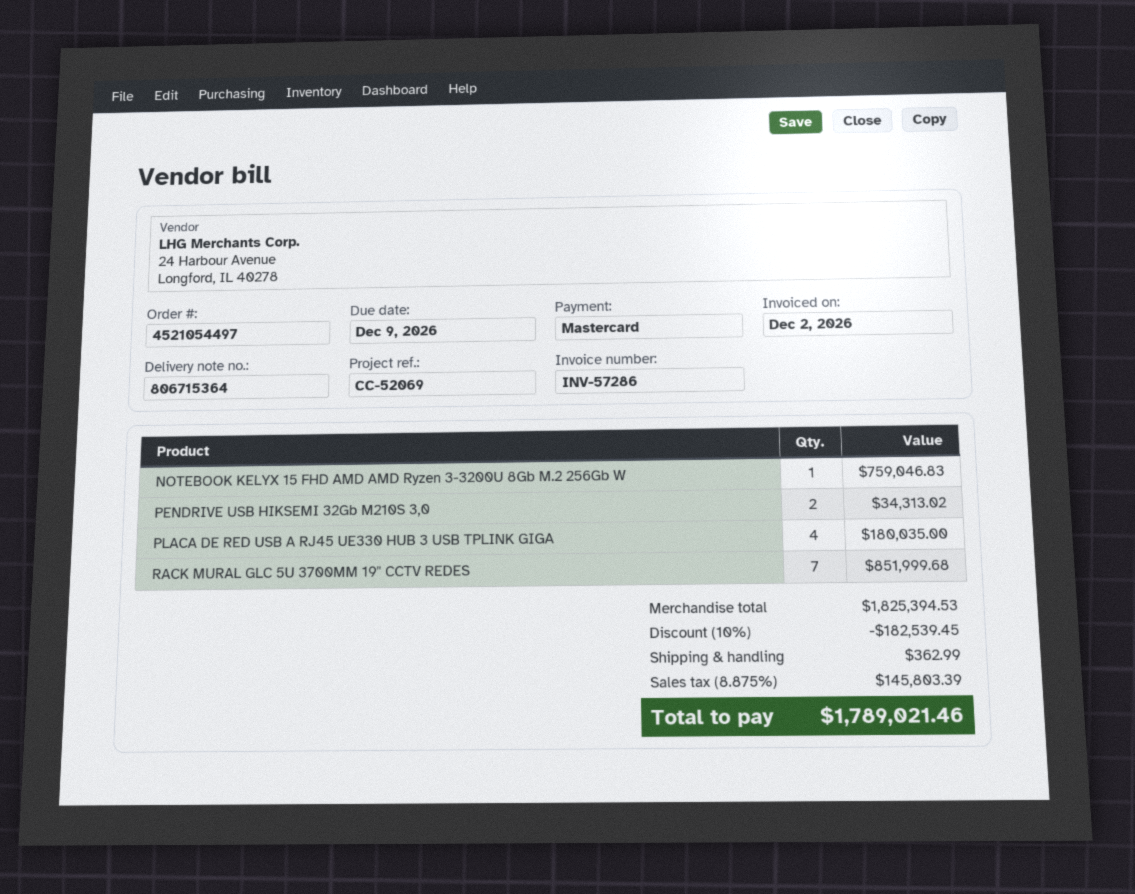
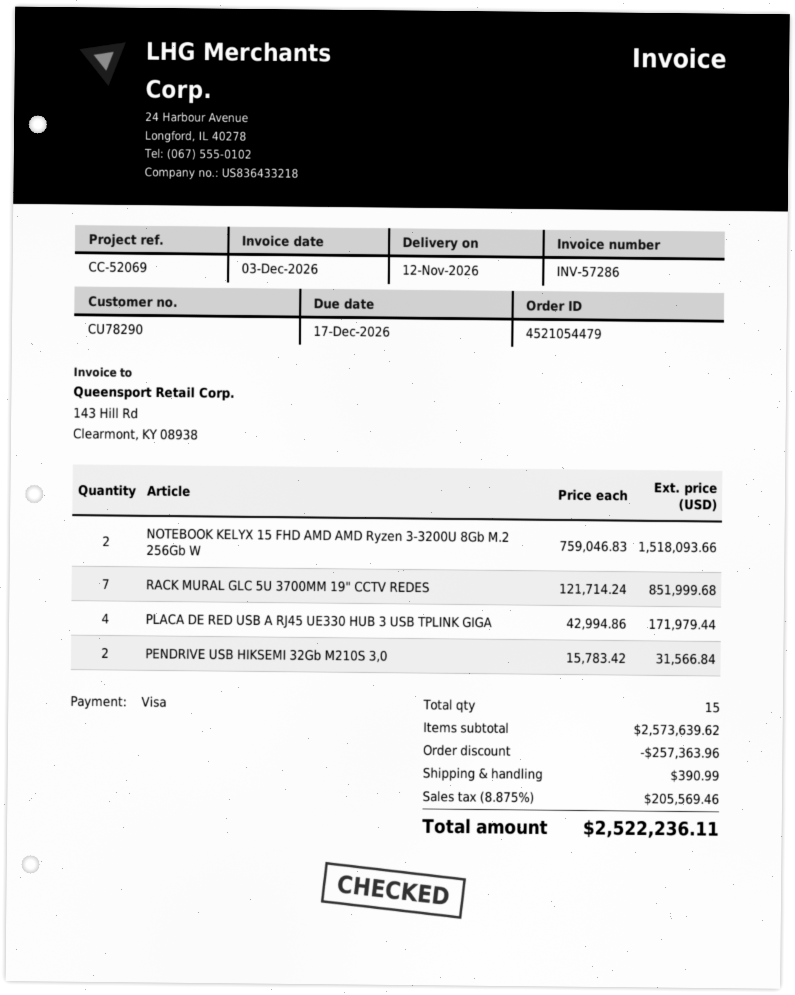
order number: 4521054497 -> 4521054479
invoice date: 2026-12-02 -> 2026-12-03
due date: 2026-12-09 -> 2026-12-17
payment method: Mastercard -> Visa
NOTEBOOK KELYX 15 FHD AMD AMD Ryzen 3-3200U 8Gb M.2 256Gb W: 1 for 759046.83 -> 2 for 1518093.66
PENDRIVE USB HIKSEMI 32Gb M210S 3,0: 2 for 34313.02 -> 2 for 31566.84
PLACA DE RED USB A RJ45 UE330 HUB 3 USB TPLINK GIGA: 4 for 180035.00 -> 4 for 171979.44
subtotal: 1825394.53 -> 2573639.62
discount: 182539.45 -> 257363.96
shipping: 362.99 -> 390.99
tax: 8.875% = 145803.39 -> 8.875% = 205569.46
total: 1789021.46 -> 2522236.11

